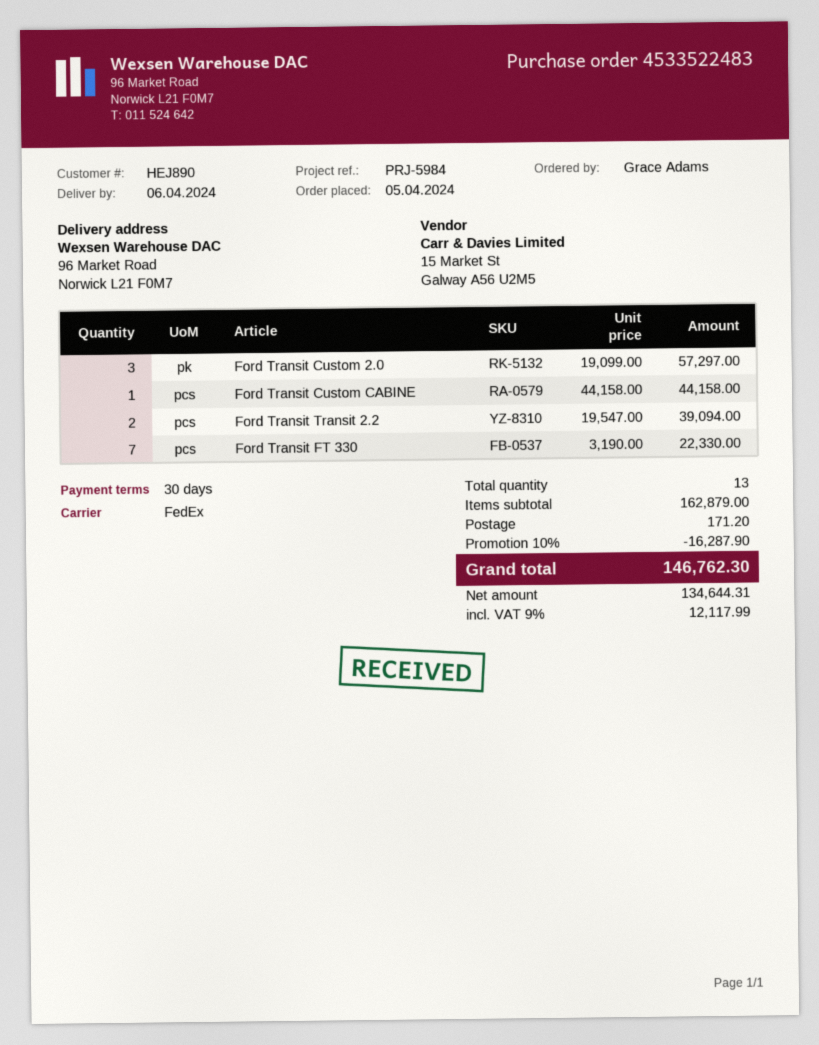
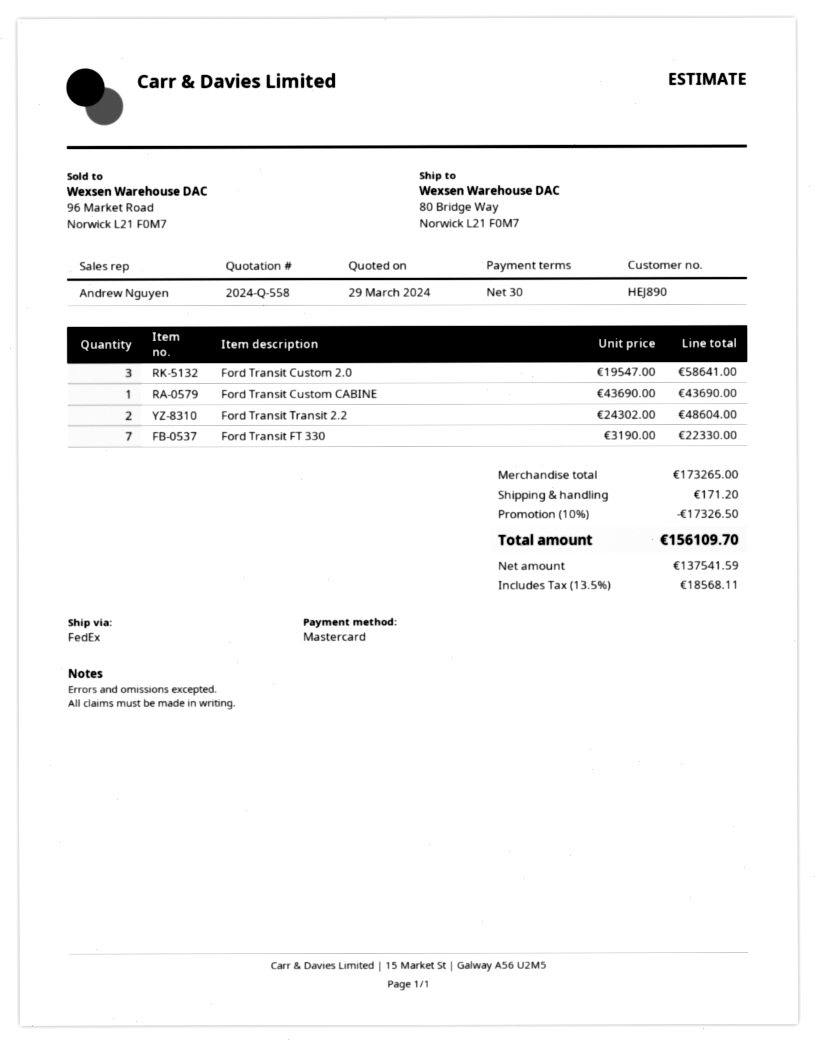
ship to: 96 Market Road, Norwick L21 F0M7 -> 80 Bridge Way, Norwick L21 F0M7
Ford Transit Custom 2.0: 3 x 19099.00 = 57297.00 -> 3 x 19547.00 = 58641.00
Ford Transit Custom CABINE: 1 x 44158.00 = 44158.00 -> 1 x 43690.00 = 43690.00
Ford Transit Transit 2.2: 2 x 19547.00 = 39094.00 -> 2 x 24302.00 = 48604.00
subtotal: 162879.00 -> 173265.00
discount: 10% = 16287.90 -> 10% = 17326.50
net: 134644.31 -> 137541.59
tax: 9% = 12117.99 -> 13.5% = 18568.11
total: 146762.30 -> 156109.70

